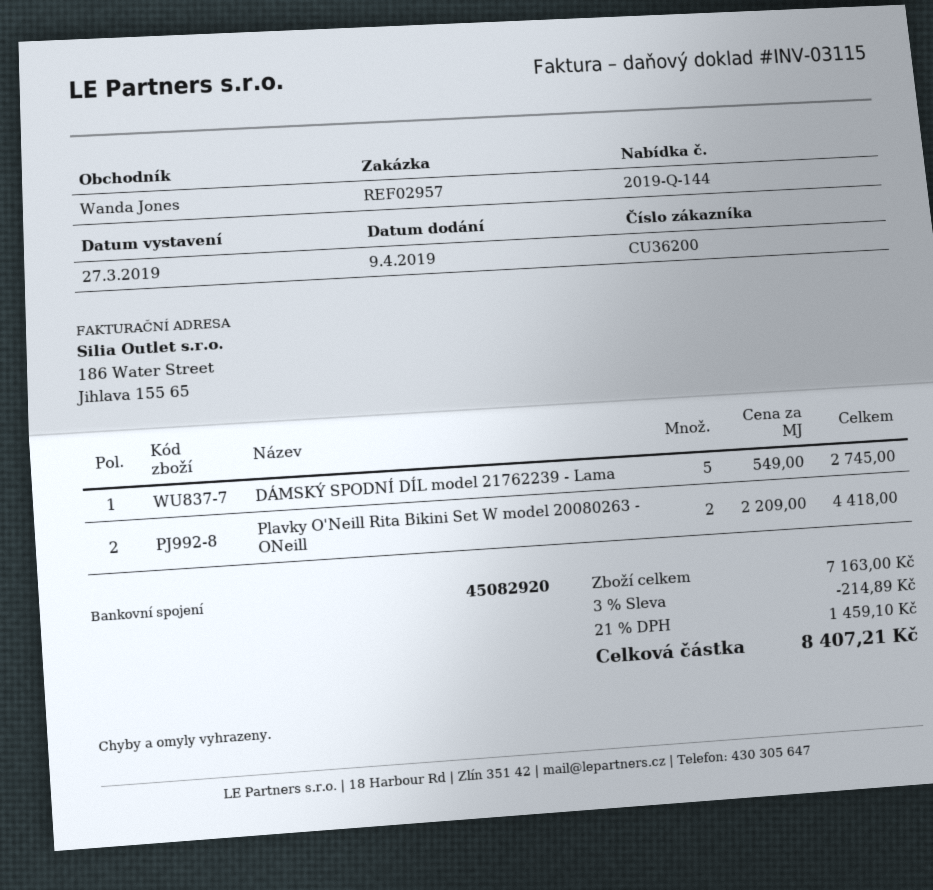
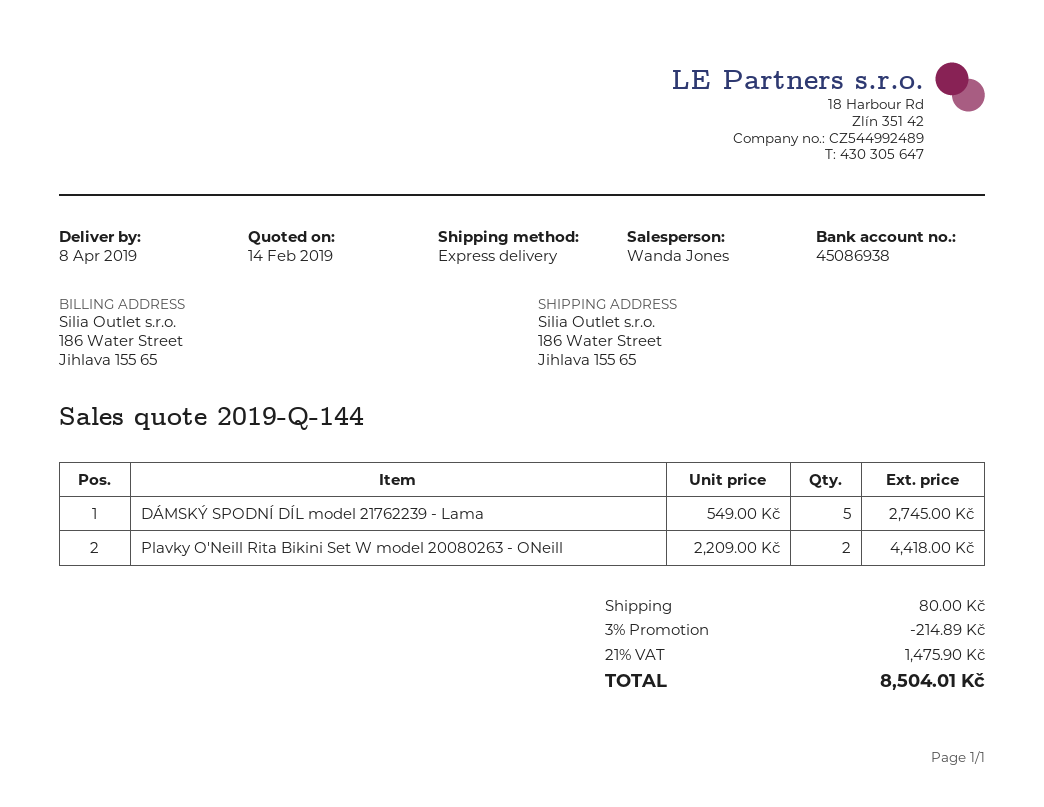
delivery date: 2019-04-09 -> 2019-04-08
bank account: 45082920 -> 45086938
shipping: none -> 80.00
tax: 21% = 1459.10 -> 21% = 1475.90
total: 8407.21 -> 8504.01

